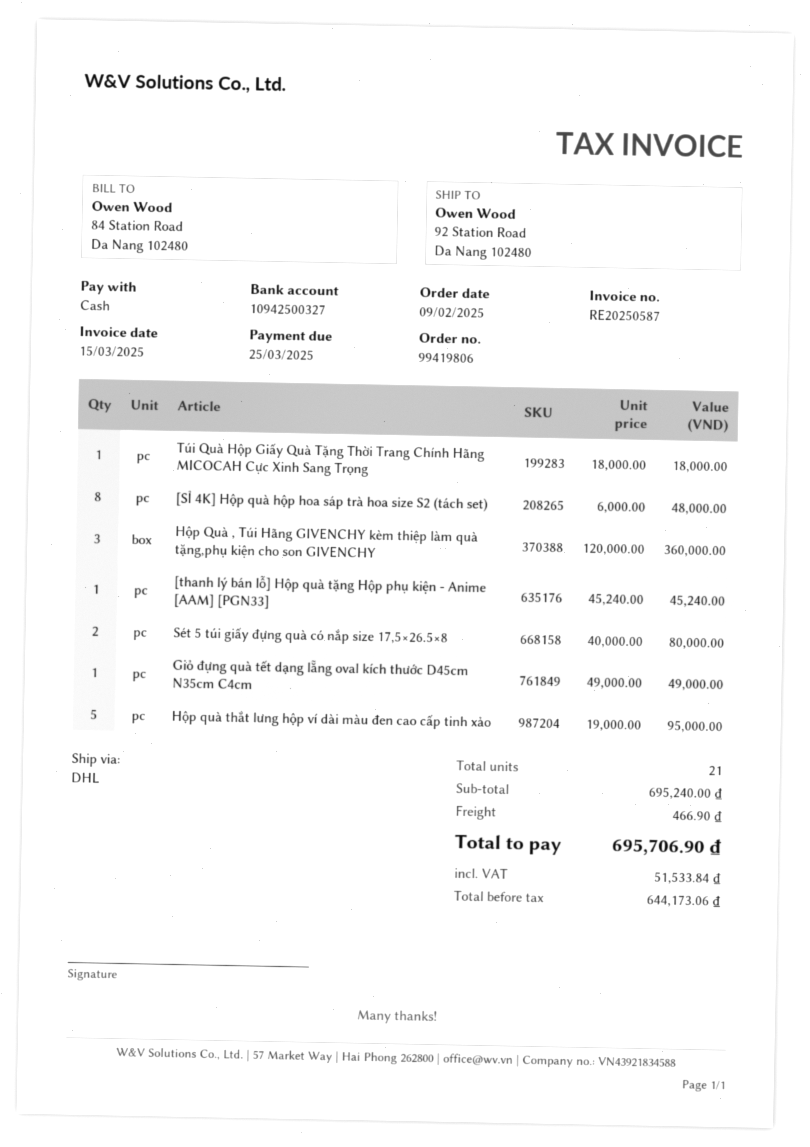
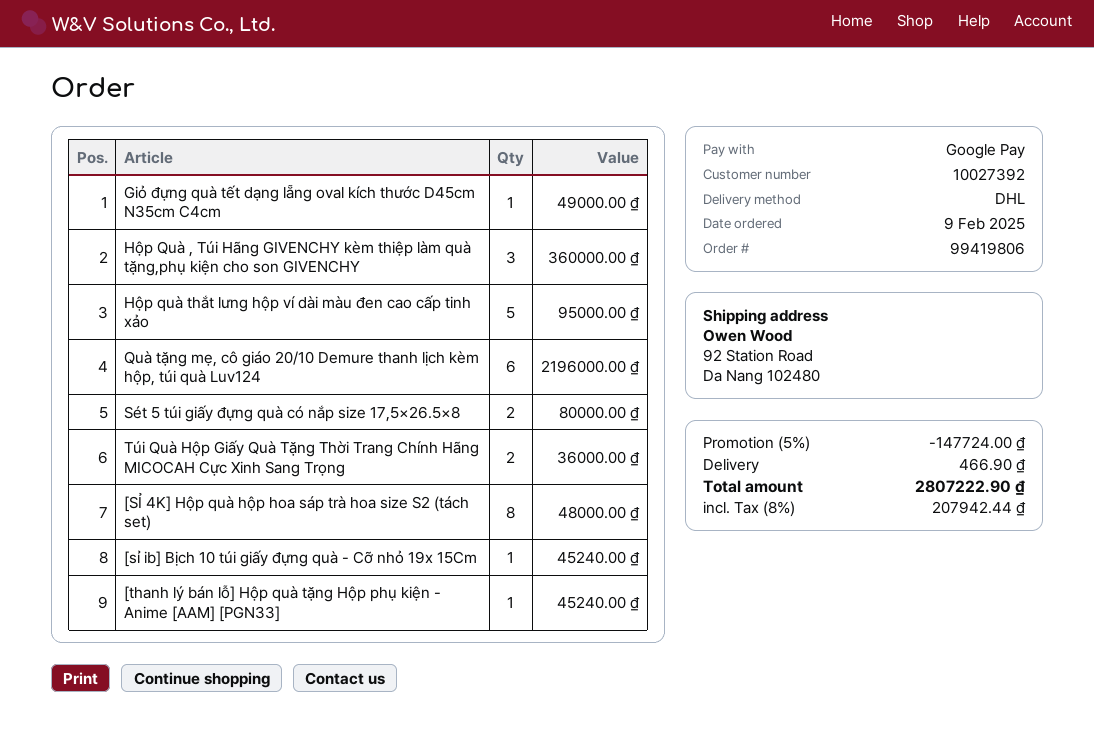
payment method: cash -> Google Pay
Túi Quà Hộp Giấy Quà Tặng Thời Trang Chính Hãng MICOCAH Cực Xinh Sang Trọng: 1 for 18000.00 -> 2 for 36000.00
Quà tặng mẹ, cô giáo 20/10 Demure thanh lịch kèm hộp, túi quà Luv124: none -> 6 for 2196000.00
[sỉ ib] Bịch 10 túi giấy đựng quà - Cỡ nhỏ 19x 15Cm: none -> 1 for 45240.00
discount: none -> 5% = 147724.00
tax: 51533.84 -> 207942.44
total: 695706.90 -> 2807222.90

